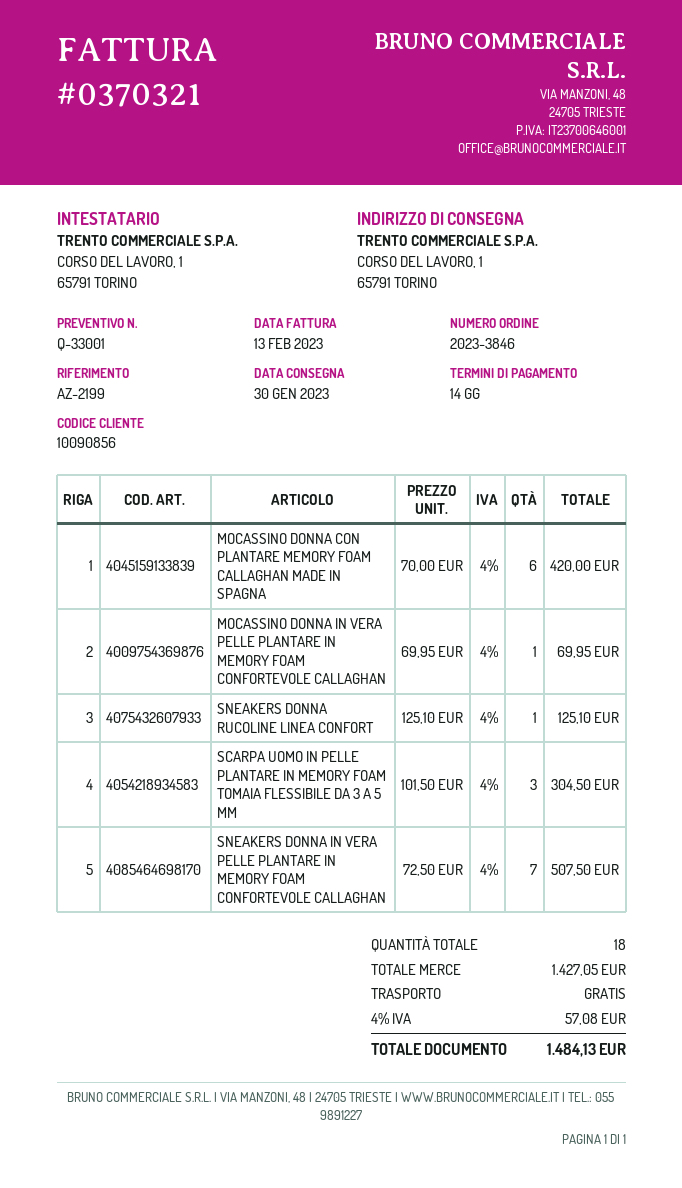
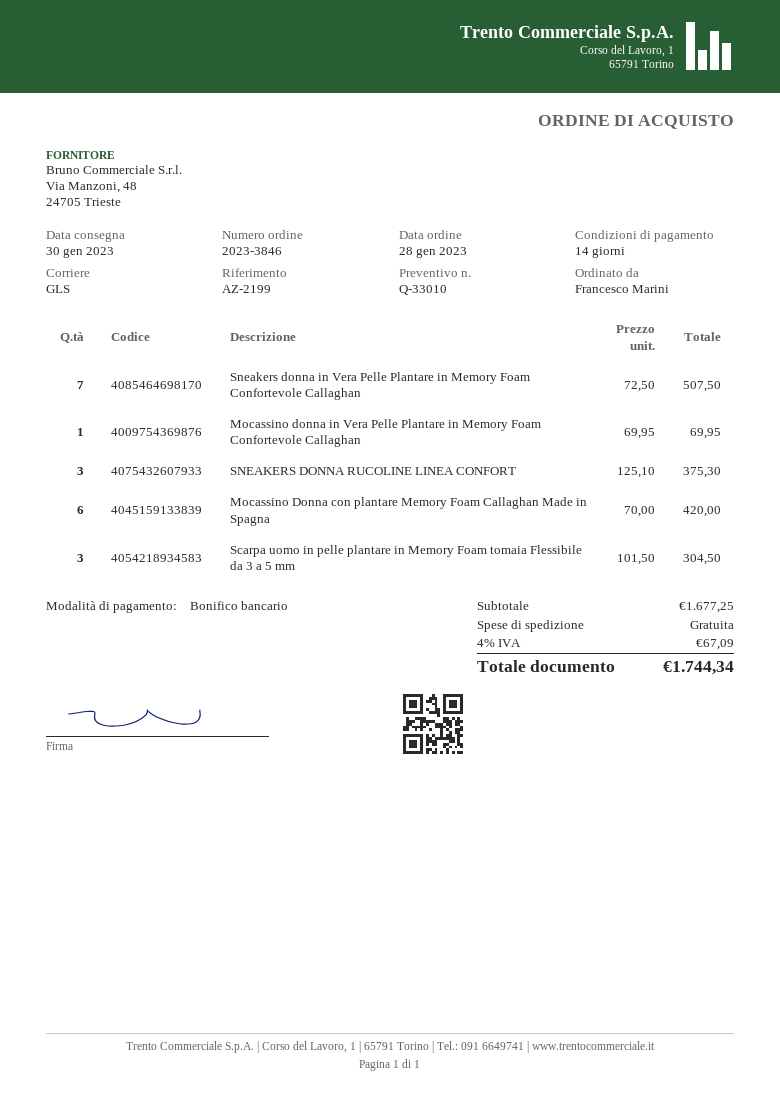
quote number: Q-33001 -> Q-33010
SNEAKERS DONNA RUCOLINE LINEA CONFORT: 1 x 125.10 = 125.10 -> 3 x 125.10 = 375.30
subtotal: 1427.05 -> 1677.25
tax: 4% = 57.08 -> 4% = 67.09
total: 1484.13 -> 1744.34

